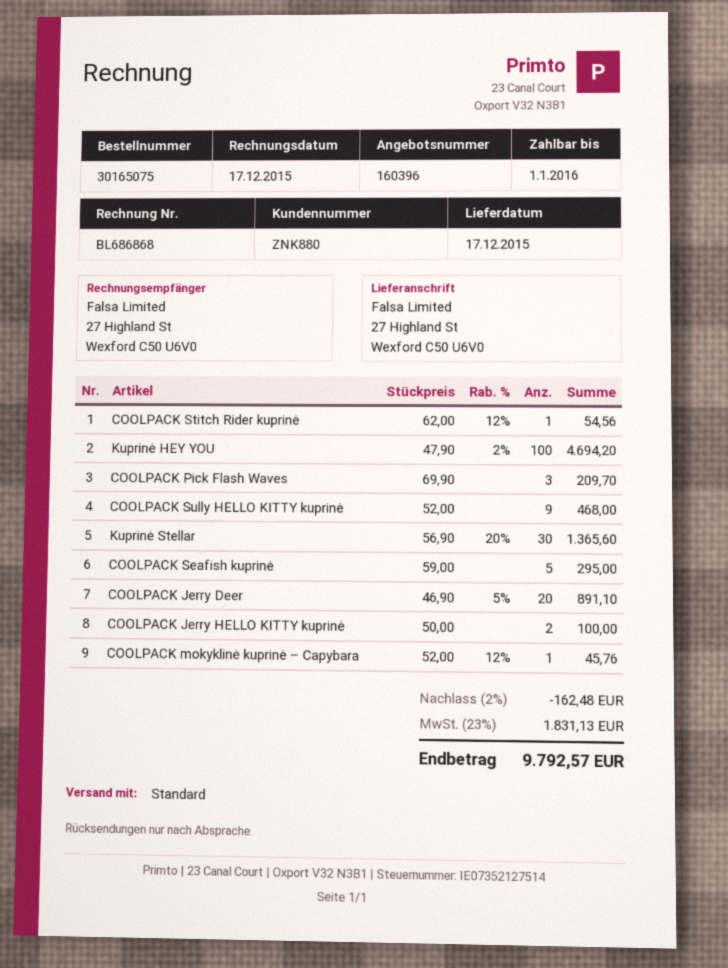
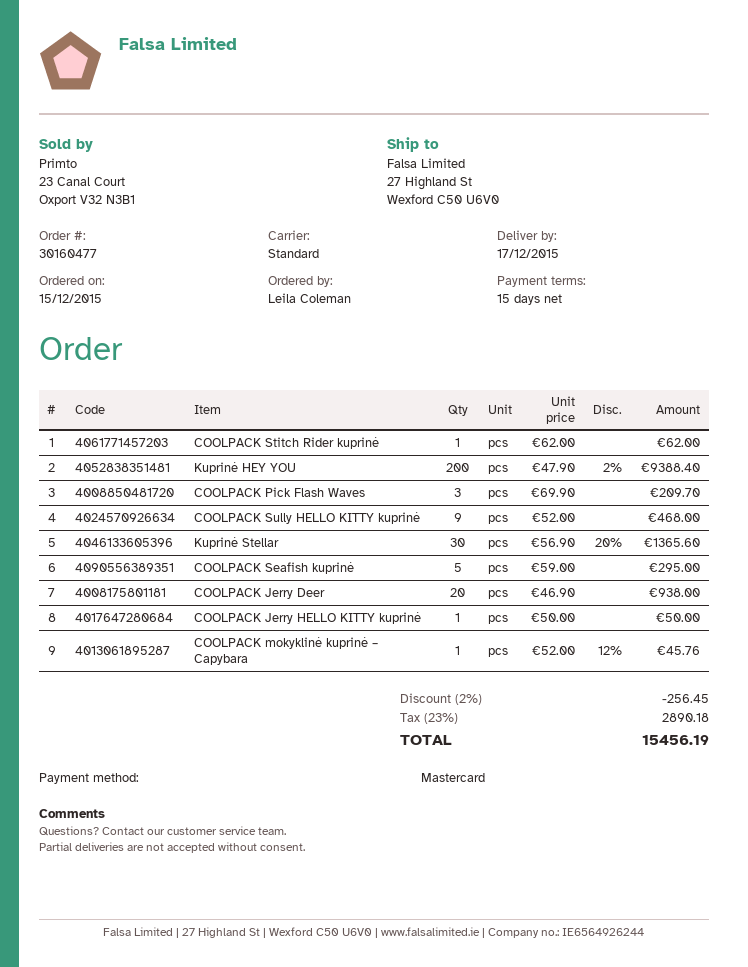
order number: 30165075 -> 30160477
COOLPACK Stitch Rider kuprinė: 1 x 62.00 - 12% = 54.56 -> 1 x 62.00 = 62.00
Kuprinė HEY YOU: 100 x 47.90 - 2% = 4694.20 -> 200 x 47.90 - 2% = 9388.40
COOLPACK Jerry Deer: 20 x 46.90 - 5% = 891.10 -> 20 x 46.90 = 938.00
COOLPACK Jerry HELLO KITTY kuprinė: 2 x 50.00 = 100.00 -> 1 x 50.00 = 50.00
discount: 2% = 162.48 -> 2% = 256.45
tax: 23% = 1831.13 -> 23% = 2890.18
total: 9792.57 -> 15456.19

